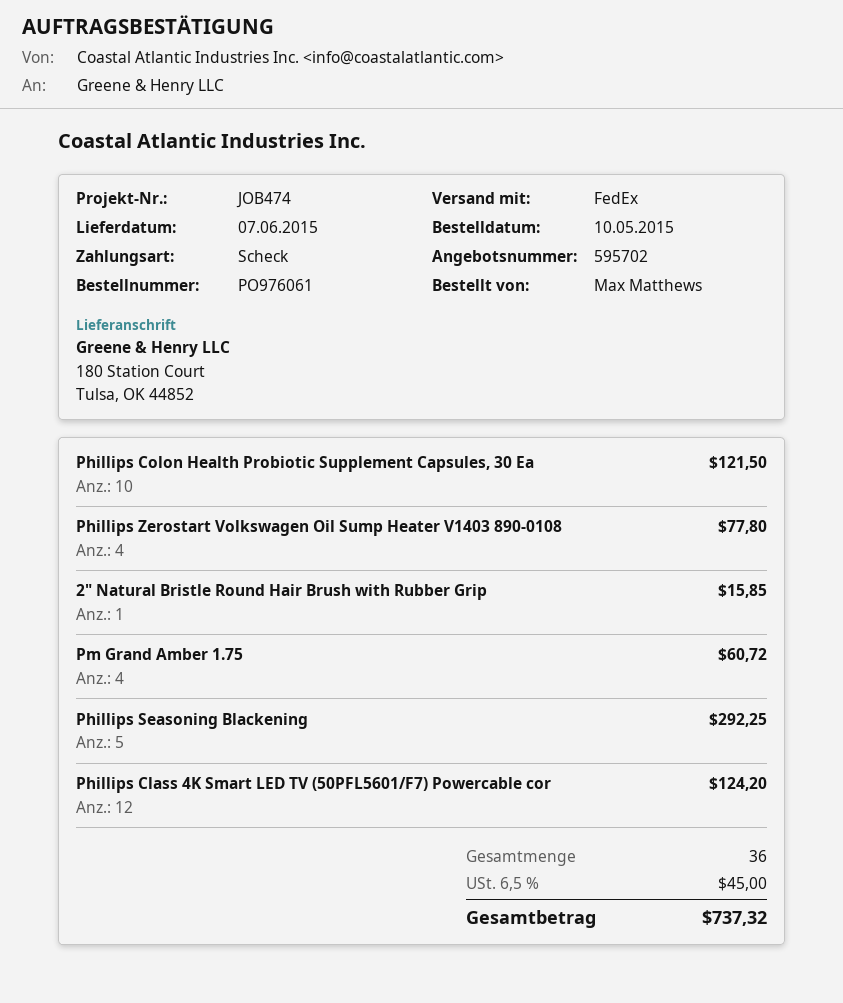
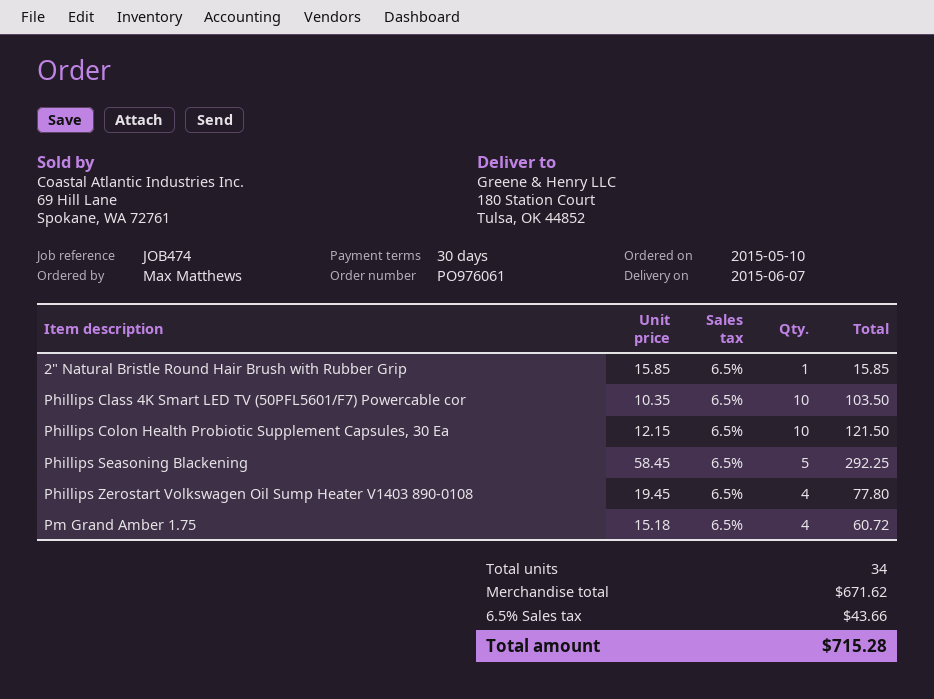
Phillips Class 4K Smart LED TV (50PFL5601/F7) Powercable cor: 12 for 124.20 -> 10 for 103.50
total quantity: 36 -> 34
tax: 6.5% = 45.00 -> 6.5% = 43.66
total: 737.32 -> 715.28

